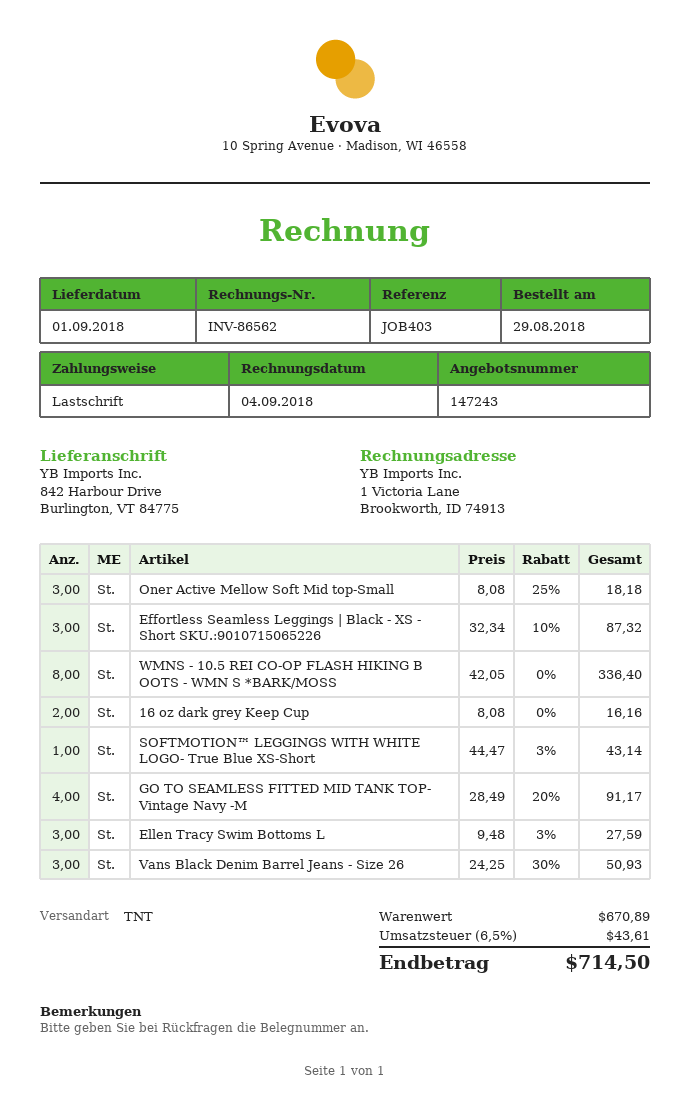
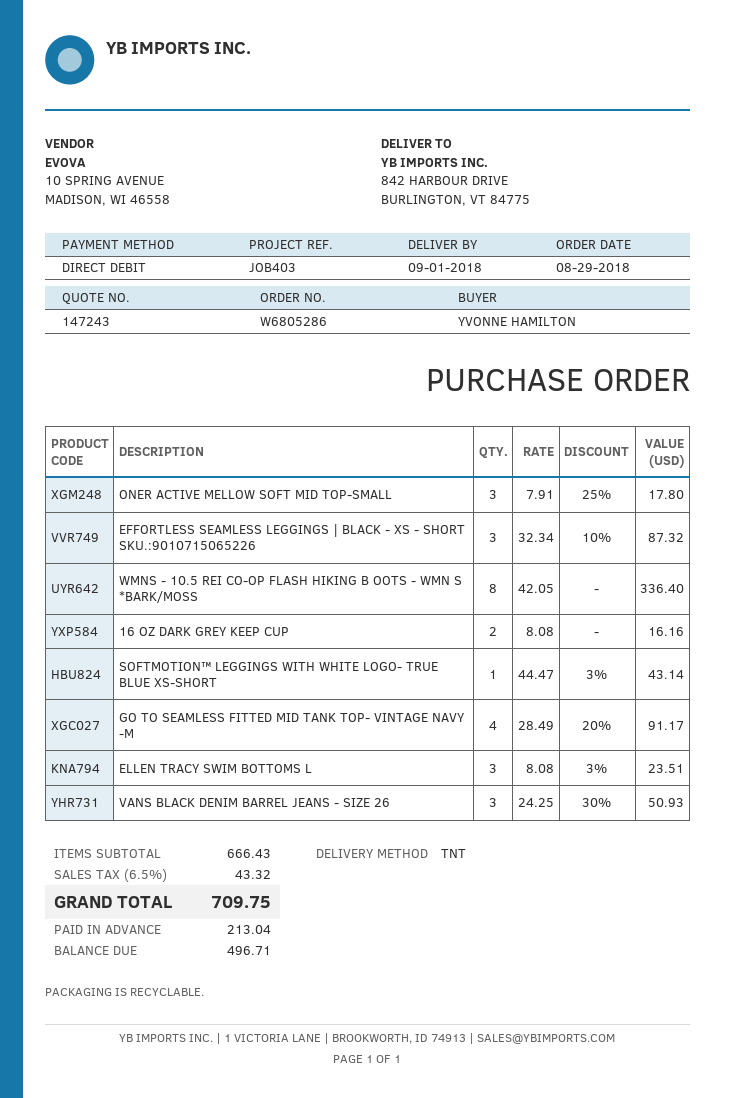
Oner Active Mellow Soft Mid top-Small: 3 x 8.08 - 25% = 18.18 -> 3 x 7.91 - 25% = 17.80
Ellen Tracy Swim Bottoms L: 3 x 9.48 - 3% = 27.59 -> 3 x 8.08 - 3% = 23.51
subtotal: 670.89 -> 666.43
tax: 6.5% = 43.61 -> 6.5% = 43.32
total: 714.50 -> 709.75

